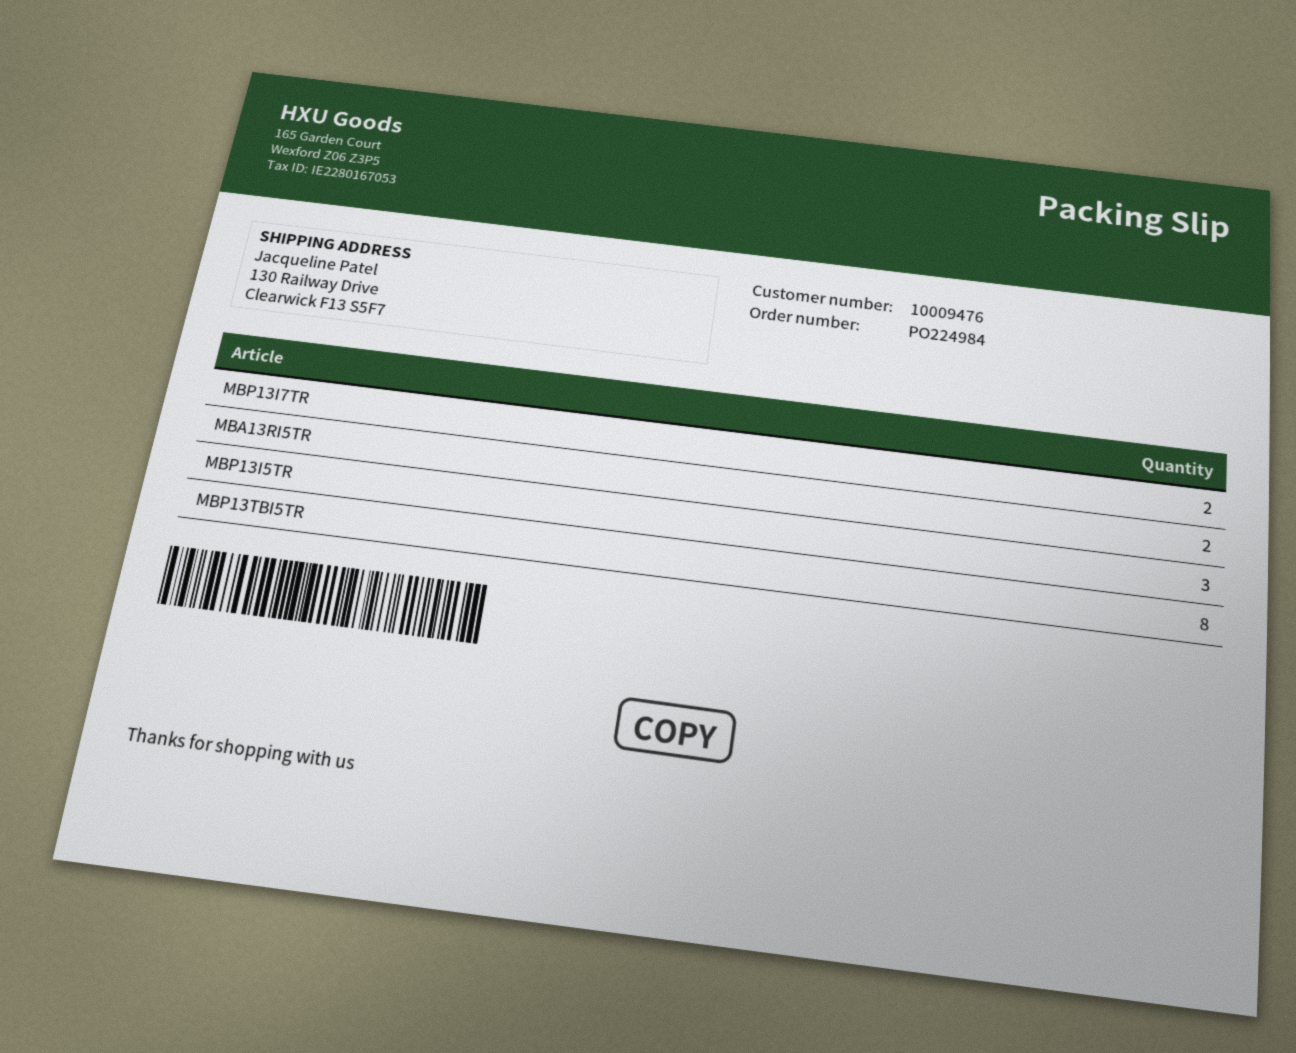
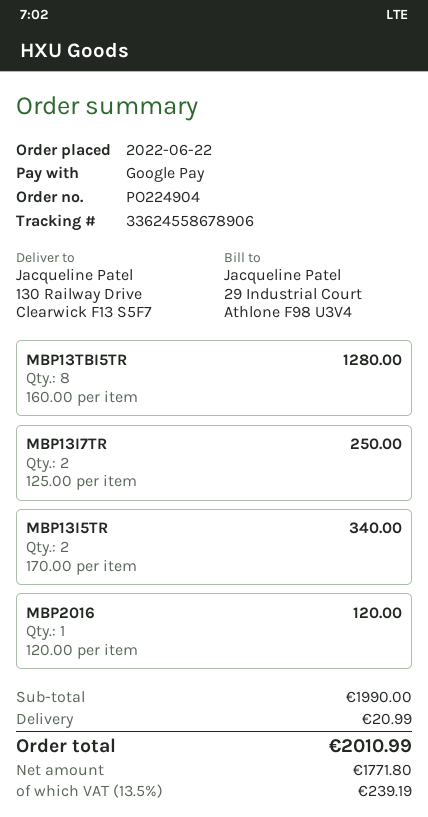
order number: PO224984 -> PO224904
MBA13RI5TR: 2 -> none
MBP13I5TR: 3 -> 2
MBP2016: none -> 1

